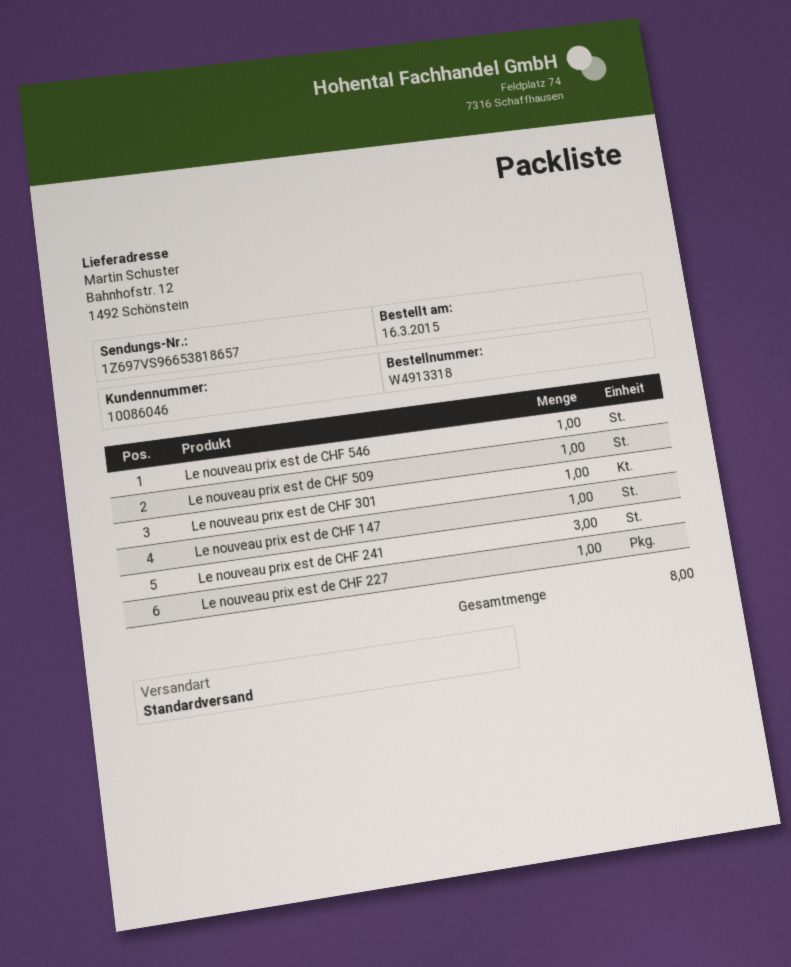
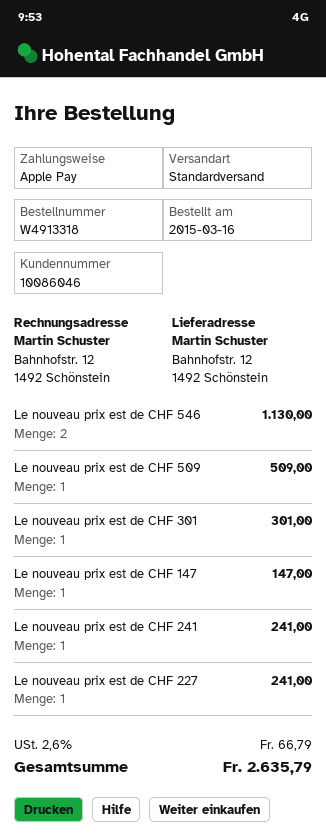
Le nouveau prix est de CHF 546: 1 -> 2
Le nouveau prix est de CHF 241: 3 -> 1

